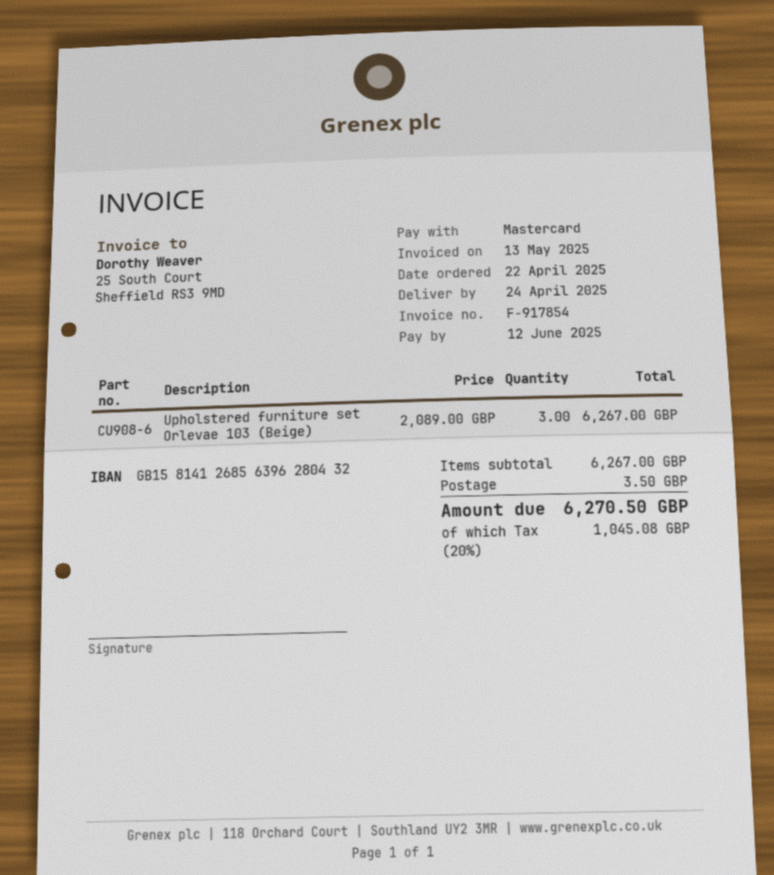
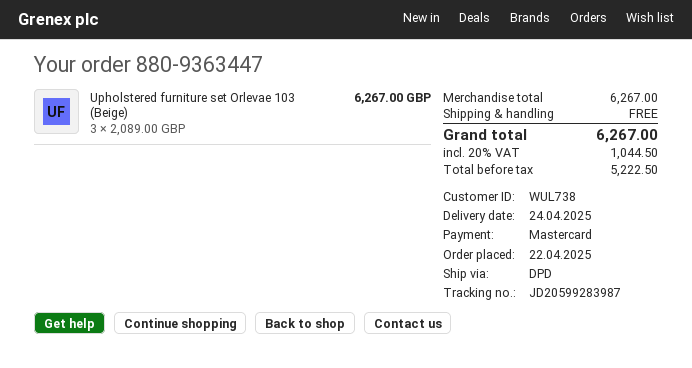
shipping: 3.50 -> 0.00
tax: 20% = 1045.08 -> 20% = 1044.50
total: 6270.50 -> 6267.00

